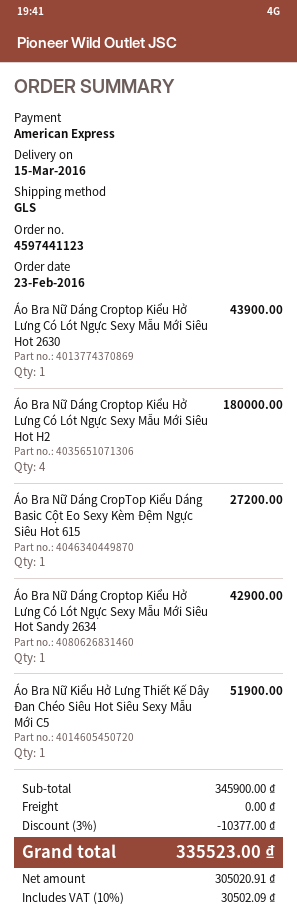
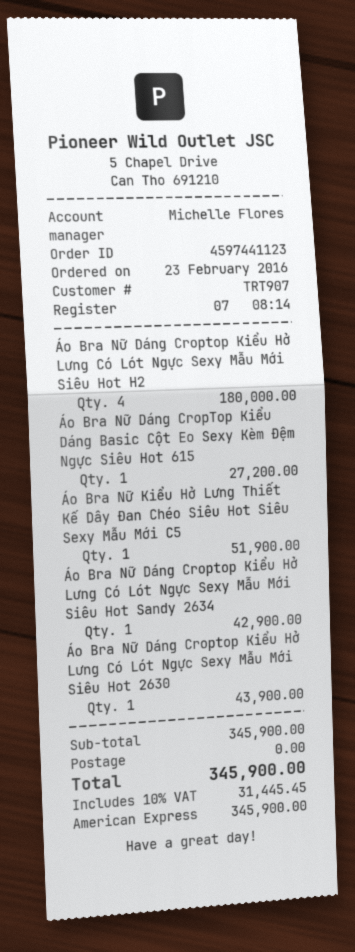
discount: 3% = 10377.00 -> none
tax: 10% = 30502.09 -> 10% = 31445.45
total: 335523.00 -> 345900.00

